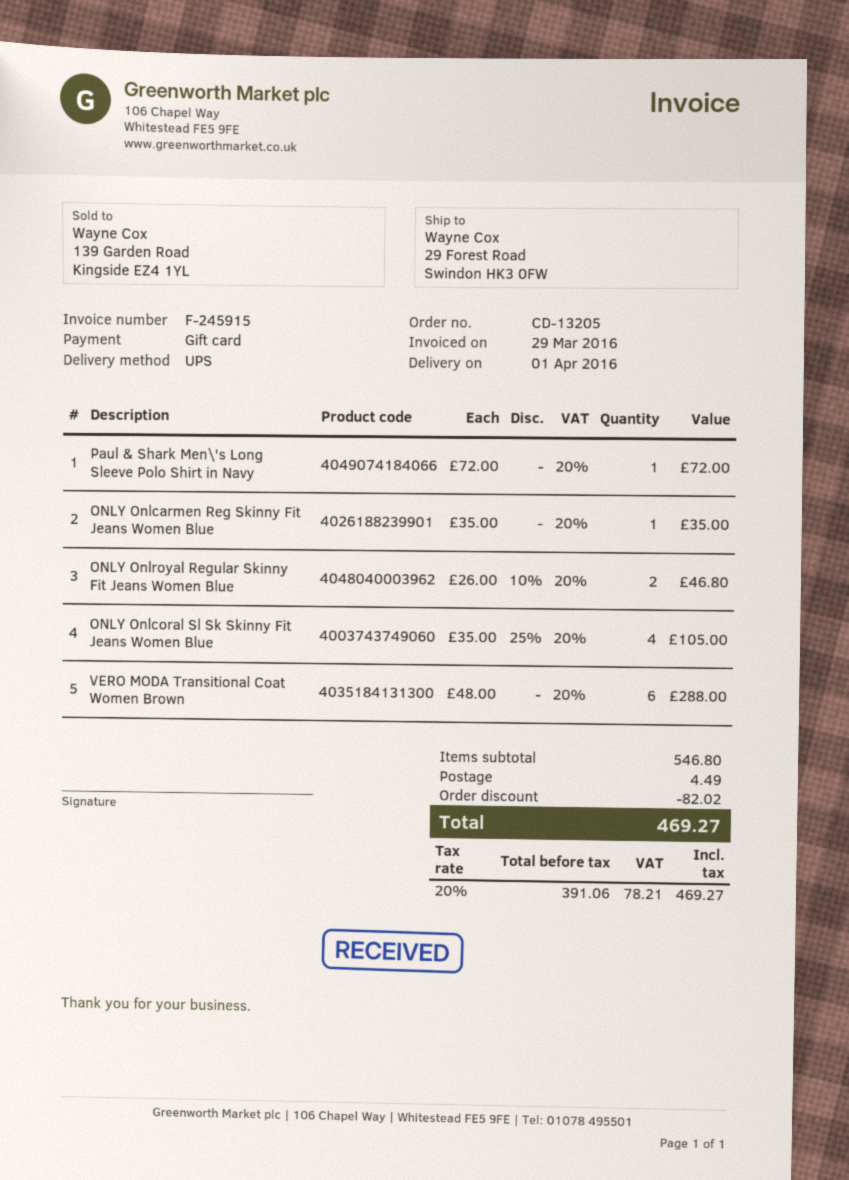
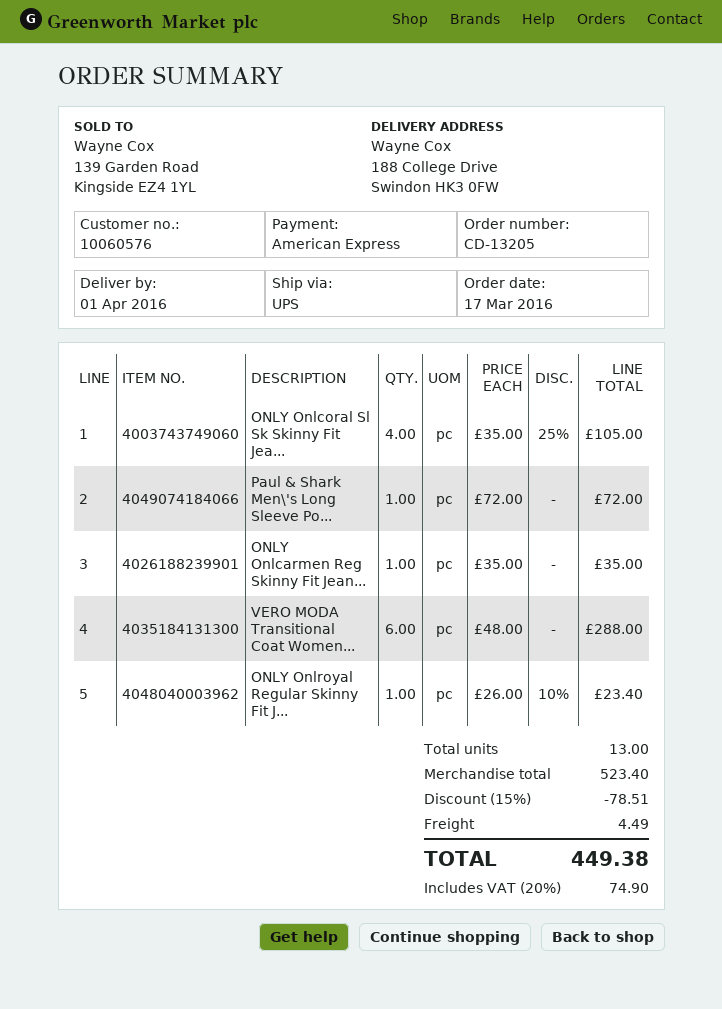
payment method: gift card -> American Express
ship to: 29 Forest Road, Swindon HK3 0FW -> 188 College Drive, Swindon HK3 0FW
ONLY Onlroyal Regular Skinny Fit Jeans Women Blue: 2 x 26.00 - 10% = 46.80 -> 1 x 26.00 - 10% = 23.40
subtotal: 546.80 -> 523.40
discount: 82.02 -> 78.51
tax: 20% = 78.21 -> 20% = 74.90
total: 469.27 -> 449.38

